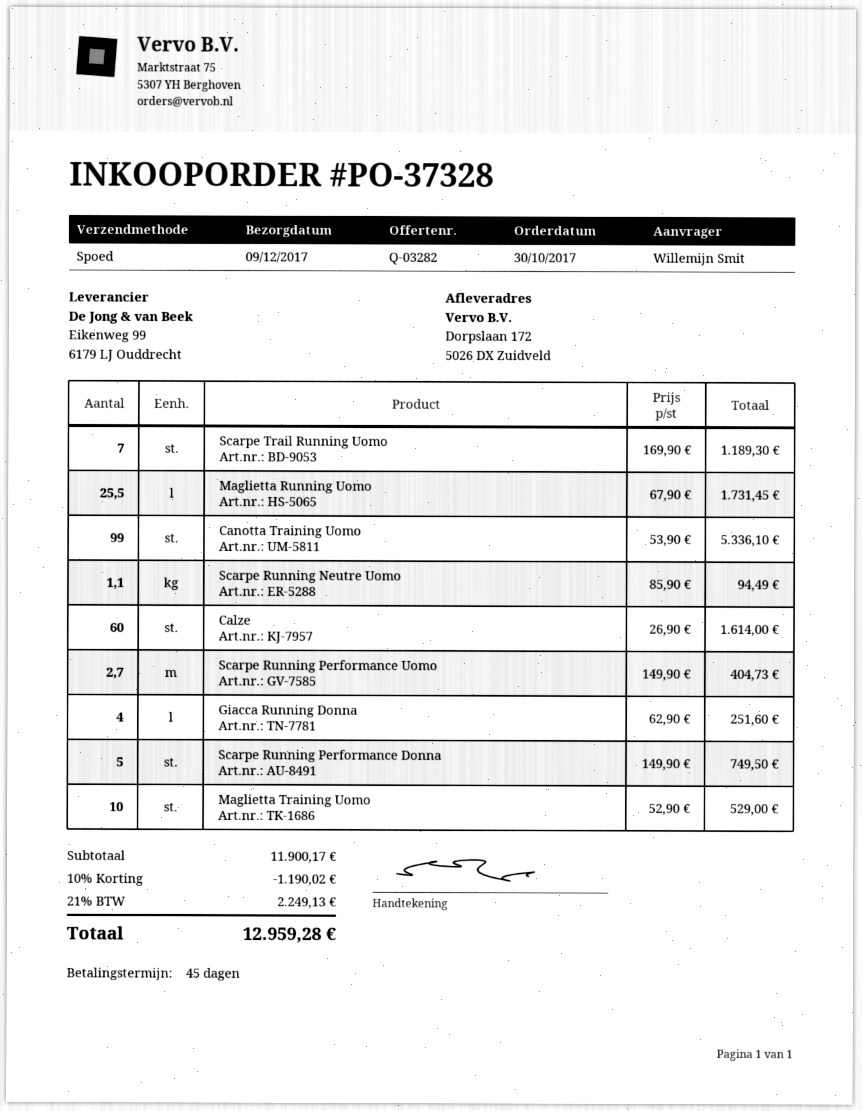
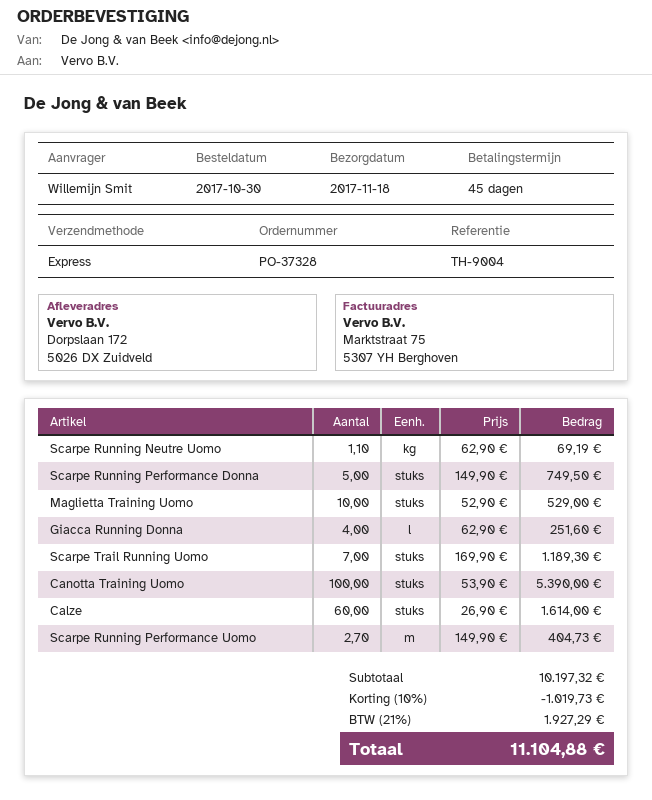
delivery date: 2017-12-09 -> 2017-11-18
Maglietta Running Uomo: 25.5 x 67.90 = 1731.45 -> none
Canotta Training Uomo: 99 x 53.90 = 5336.10 -> 100 x 53.90 = 5390.00
Scarpe Running Neutre Uomo: 1.1 x 85.90 = 94.49 -> 1.1 x 62.90 = 69.19
subtotal: 11900.17 -> 10197.32
discount: 10% = 1190.02 -> 10% = 1019.73
tax: 21% = 2249.13 -> 21% = 1927.29
total: 12959.28 -> 11104.88

